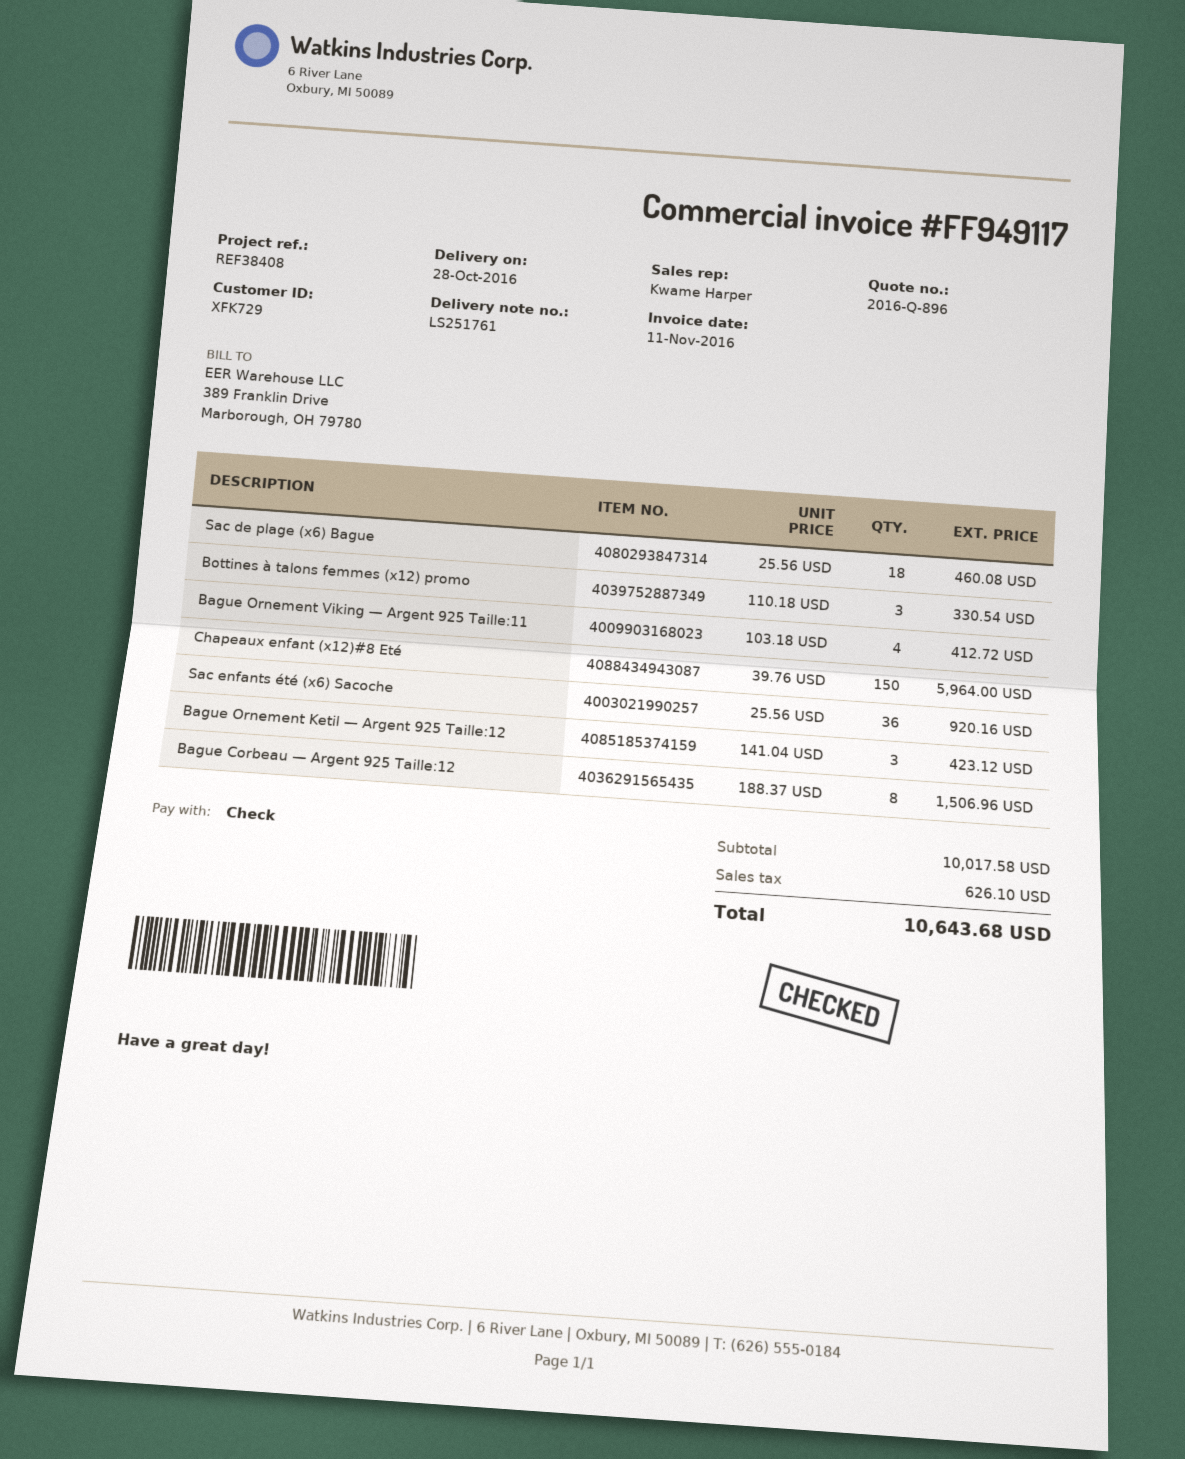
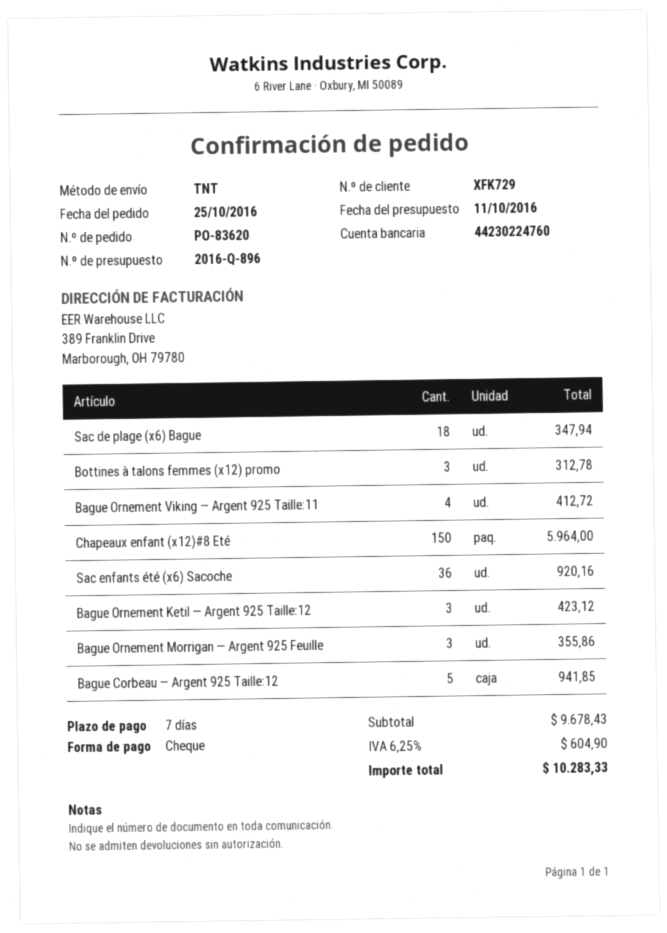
Sac de plage (x6) Bague: 18 for 460.08 -> 18 for 347.94
Bottines à talons femmes (x12) promo: 3 for 330.54 -> 3 for 312.78
Bague Corbeau — Argent 925 Taille:12: 8 for 1506.96 -> 5 for 941.85
Bague Ornement Morrigan — Argent 925 Feuille: none -> 3 for 355.86
subtotal: 10017.58 -> 9678.43
tax: 626.10 -> 604.90
total: 10643.68 -> 10283.33

